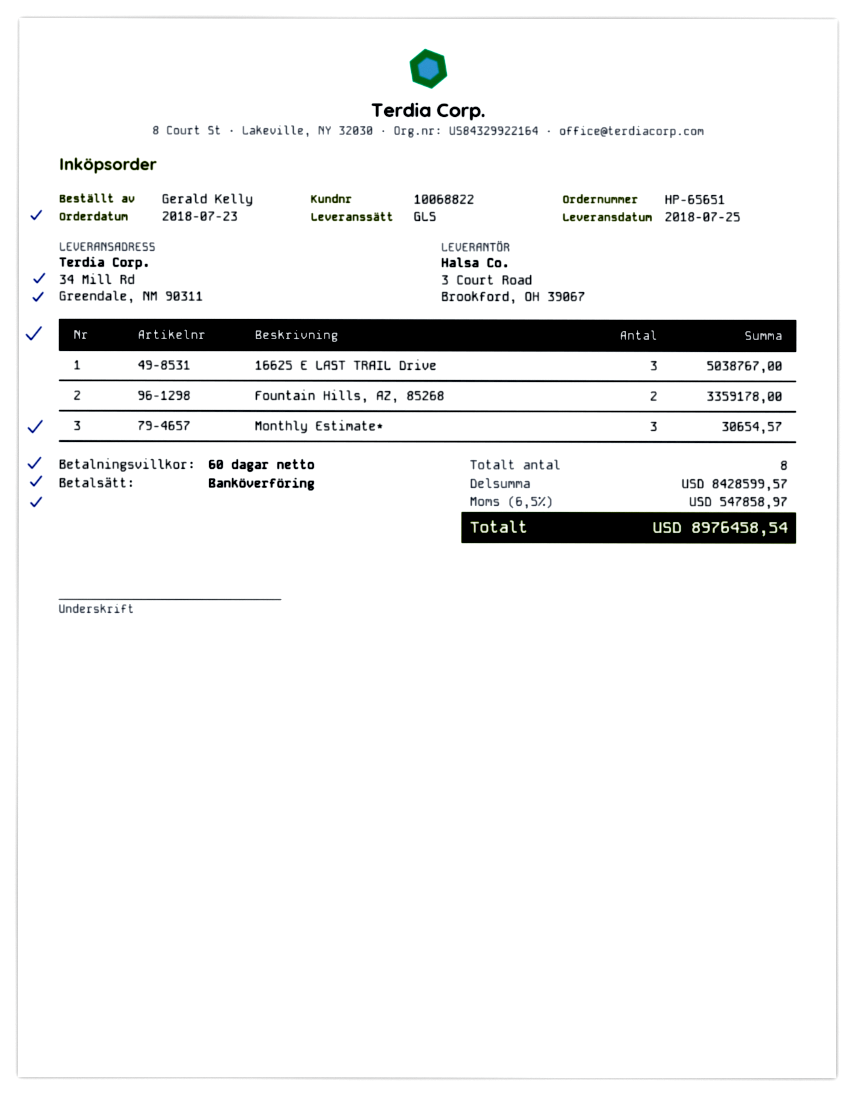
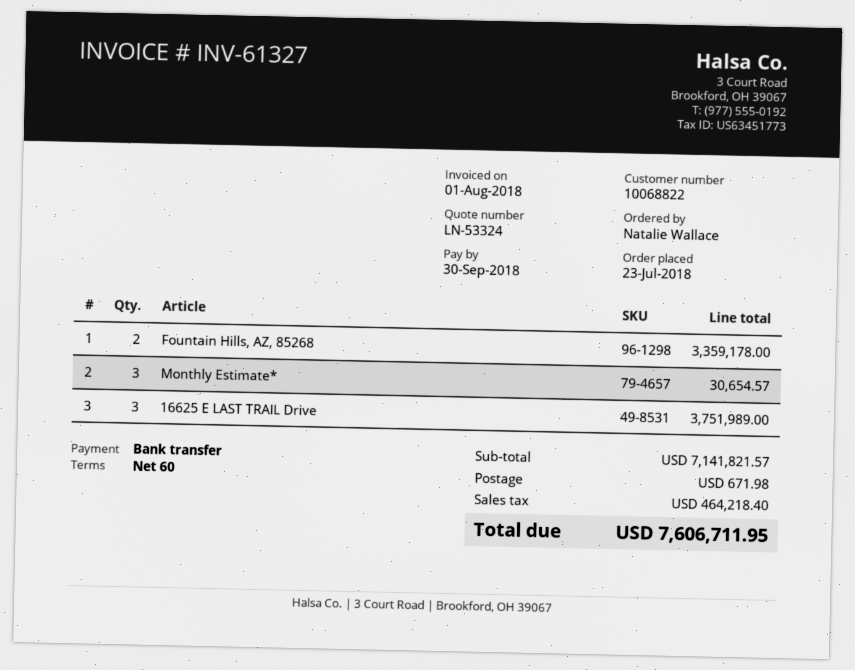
ordered by: Gerald Kelly -> Natalie Wallace
16625 E LAST TRAIL Drive: 3 for 5038767.00 -> 3 for 3751989.00
subtotal: 8428599.57 -> 7141821.57
shipping: none -> 671.98
tax: 547858.97 -> 464218.40
total: 8976458.54 -> 7606711.95

